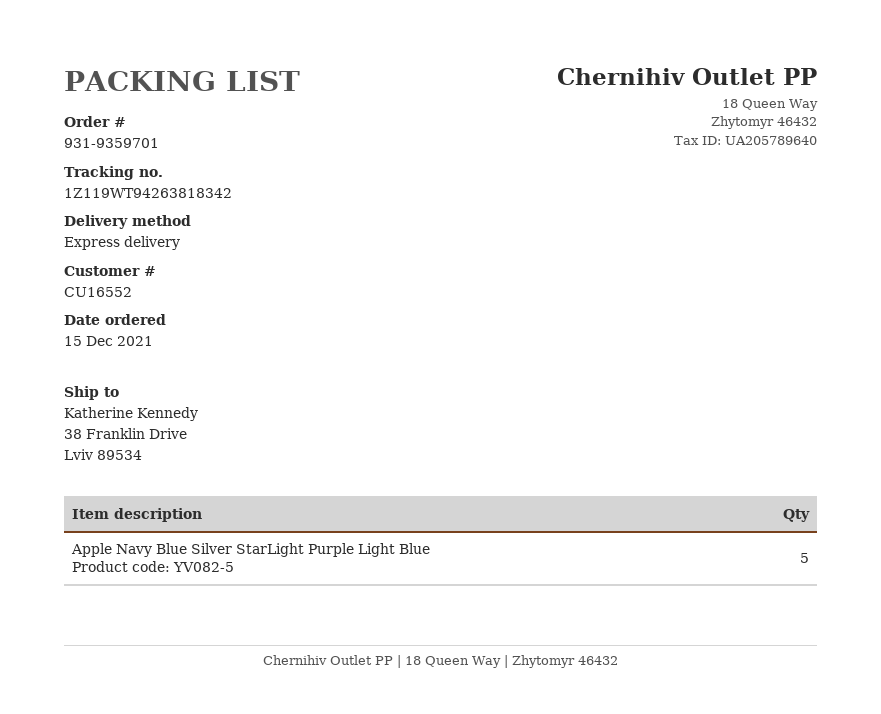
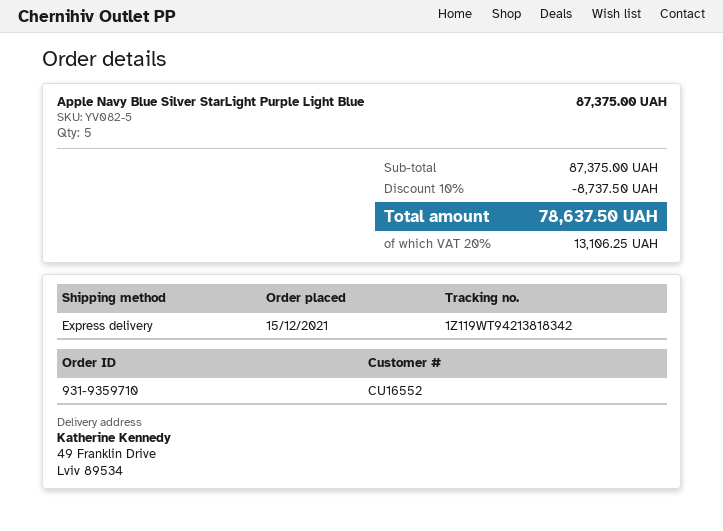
order number: 931-9359701 -> 931-9359710
tracking number: 1Z119WT94263818342 -> 1Z119WT94213818342
ship to: 38 Franklin Drive, Lviv 89534 -> 49 Franklin Drive, Lviv 89534

